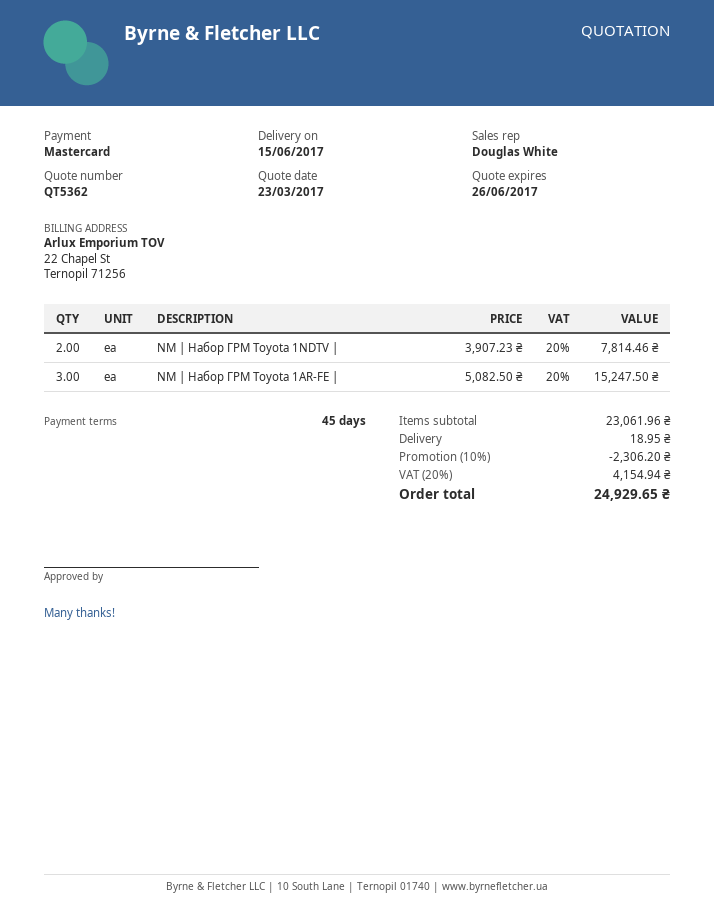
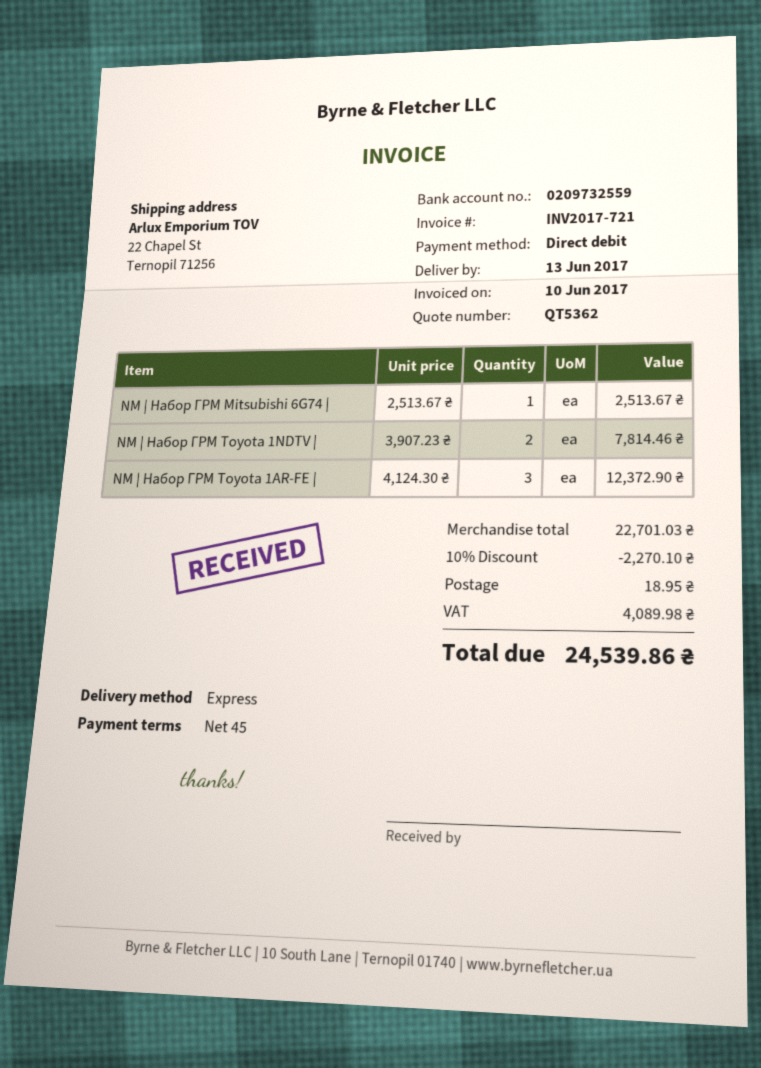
delivery date: 2017-06-15 -> 2017-06-13
payment method: Mastercard -> direct debit
NM | Набор ГРМ Toyota 1AR-FE |: 3 x 5082.50 = 15247.50 -> 3 x 4124.30 = 12372.90
NM | Набор ГРМ Mitsubishi 6G74 |: none -> 1 x 2513.67 = 2513.67
subtotal: 23061.96 -> 22701.03
discount: 10% = 2306.20 -> 10% = 2270.10
tax: 4154.94 -> 4089.98
total: 24929.65 -> 24539.86

